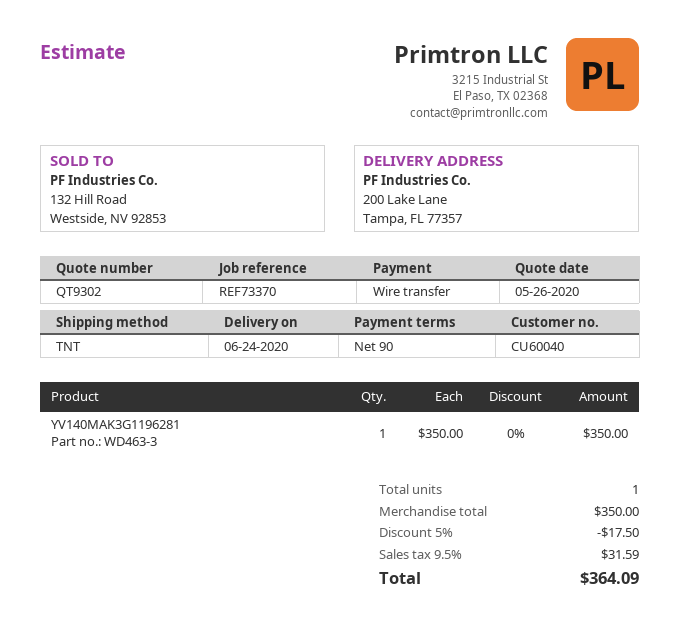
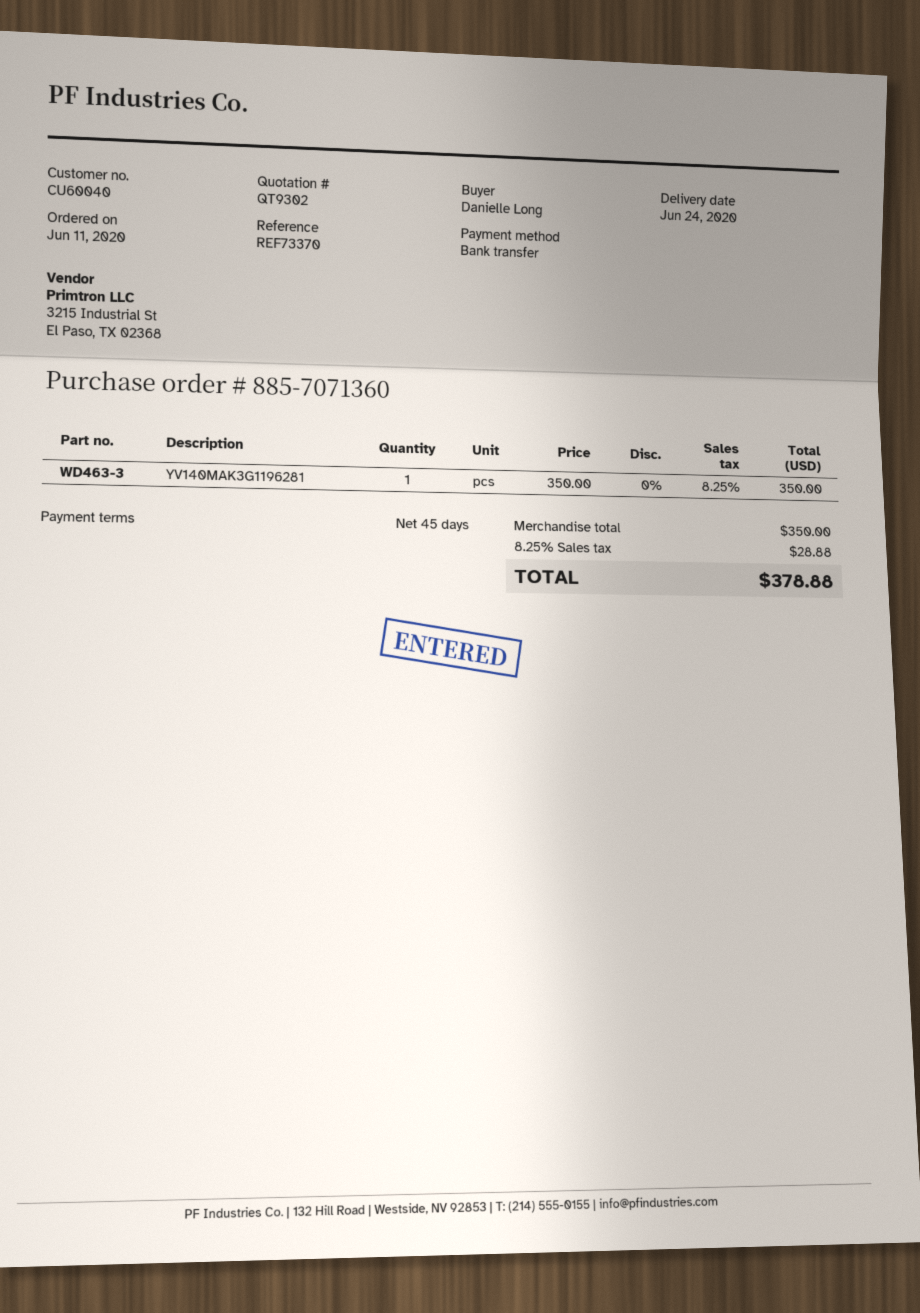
payment terms: 90 days -> 45 days
discount: 5% = 17.50 -> none
tax: 9.5% = 31.59 -> 8.25% = 28.88
total: 364.09 -> 378.88

